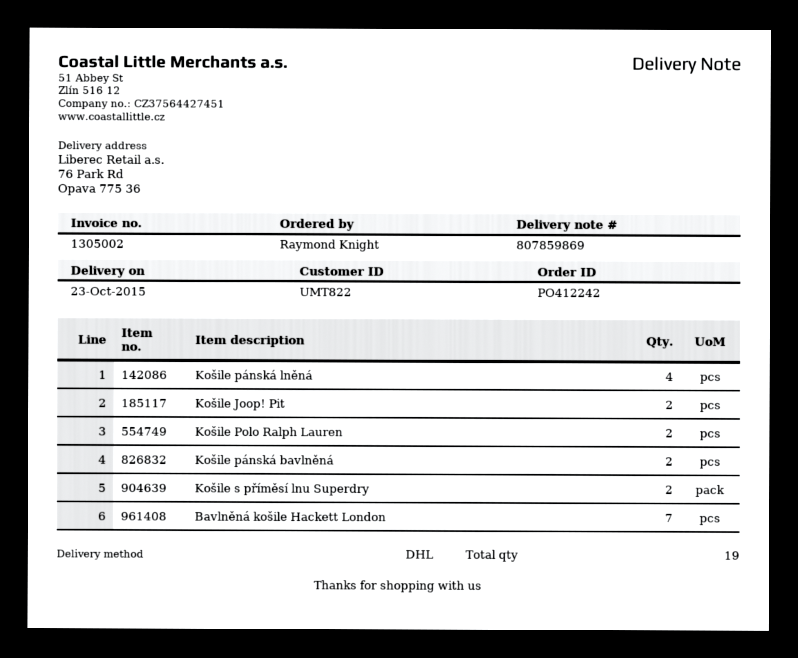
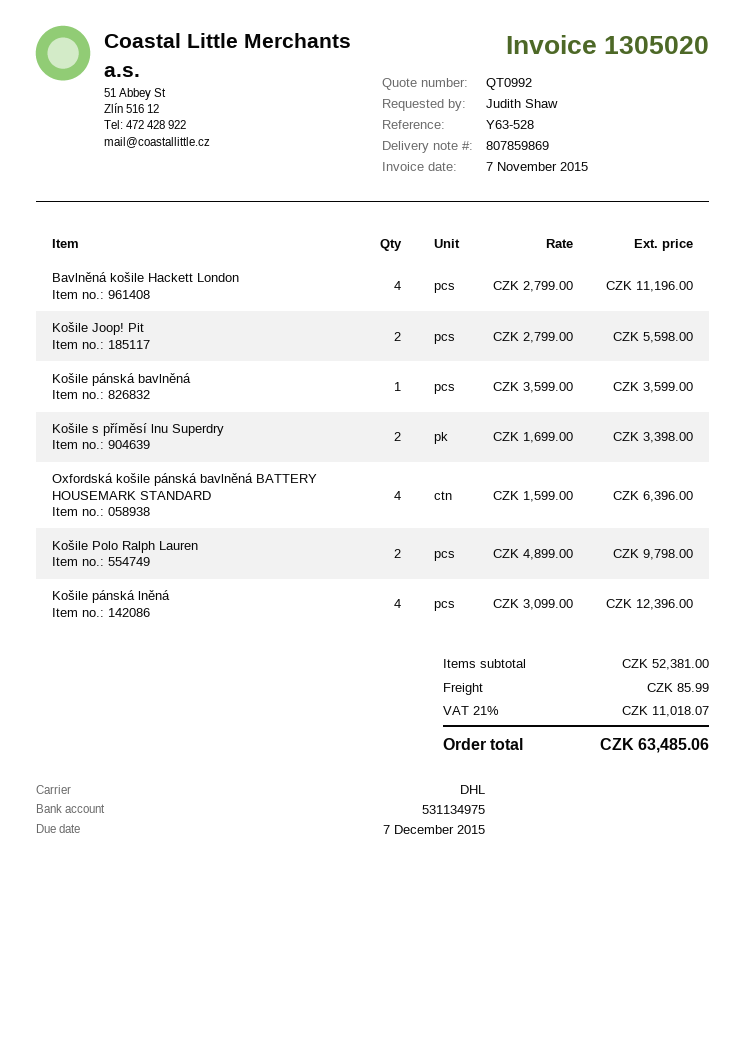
invoice number: 1305002 -> 1305020
ordered by: Raymond Knight -> Judith Shaw
Košile pánská bavlněná: 2 -> 1
Bavlněná košile Hackett London: 7 -> 4
Oxfordská košile pánská bavlněná BATTERY HOUSEMARK STANDARD: none -> 4

